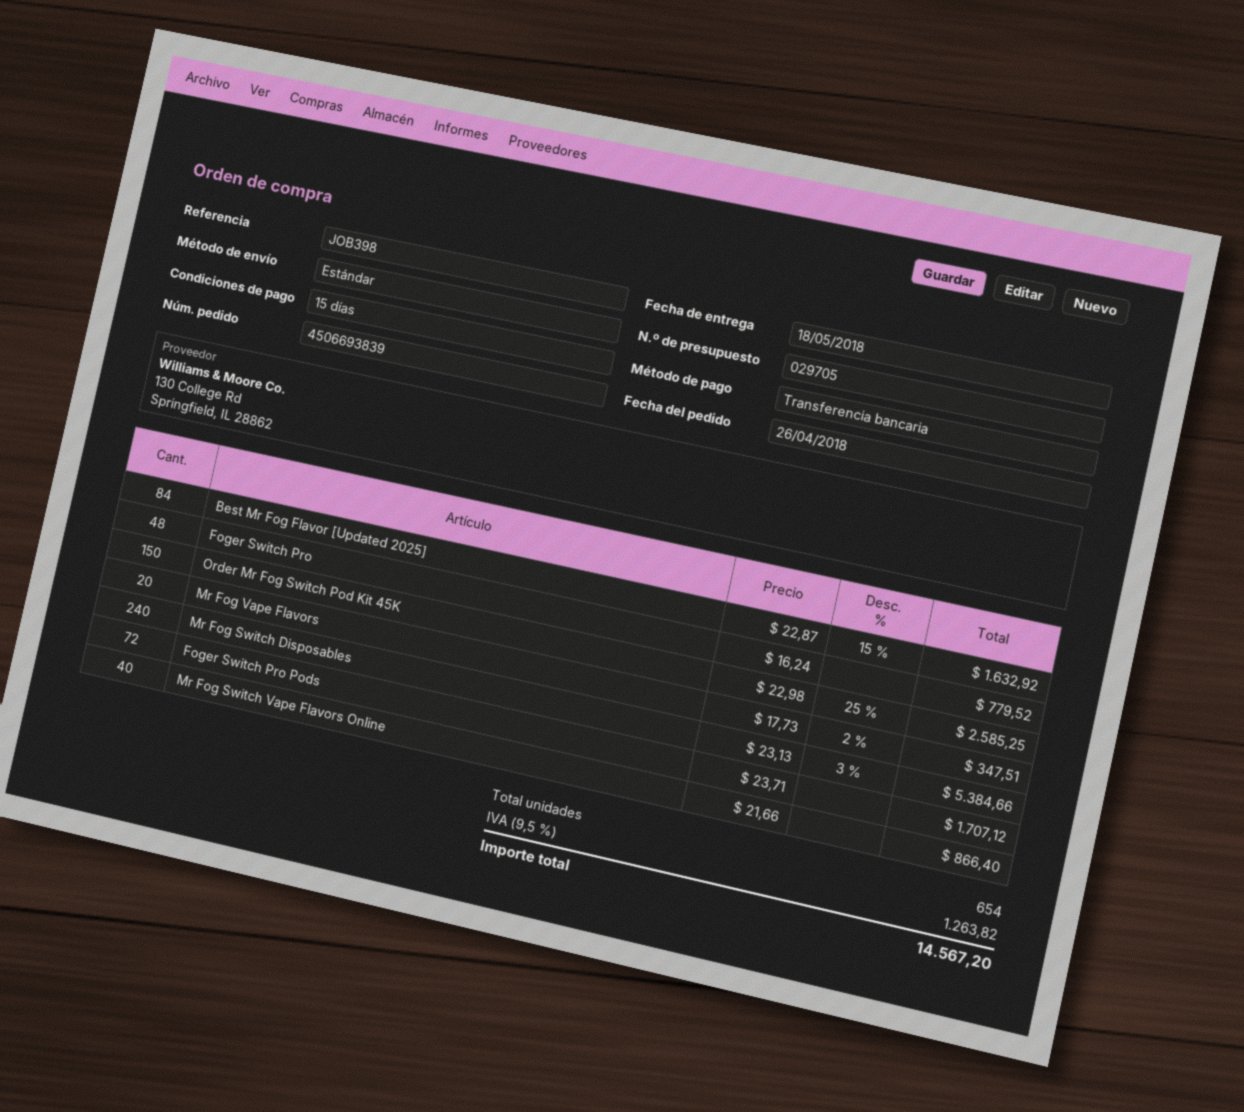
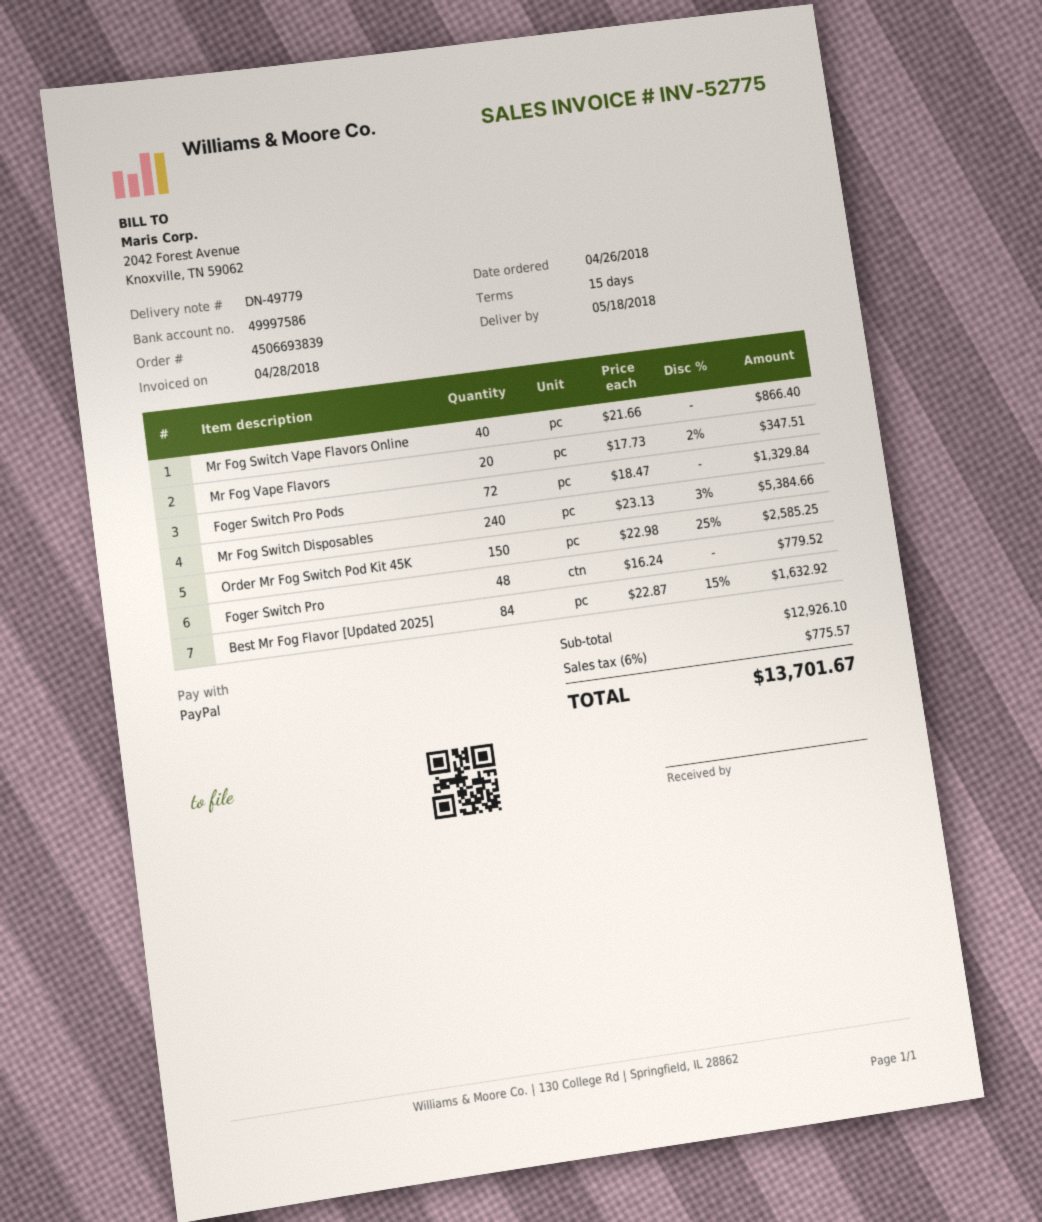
payment method: bank transfer -> PayPal
Foger Switch Pro Pods: 72 x 23.71 = 1707.12 -> 72 x 18.47 = 1329.84
tax: 9.5% = 1263.82 -> 6% = 775.57
total: 14567.20 -> 13701.67

